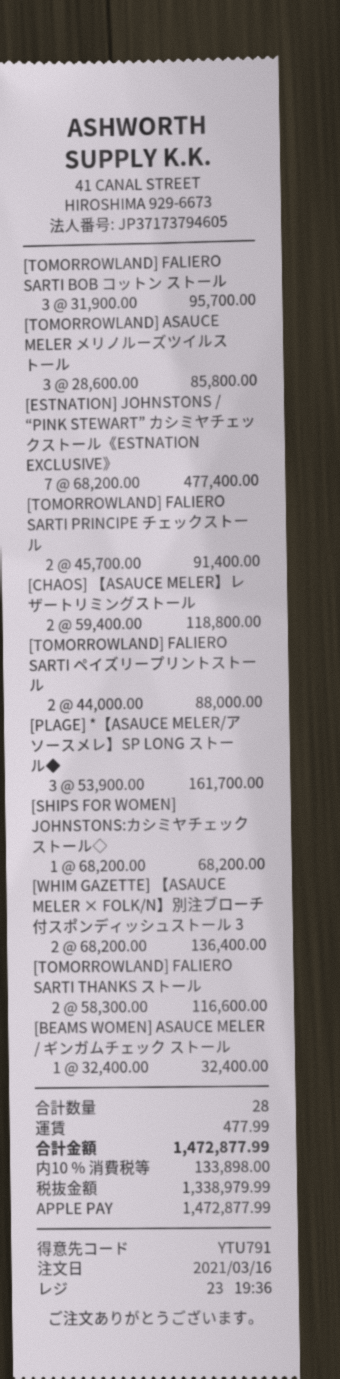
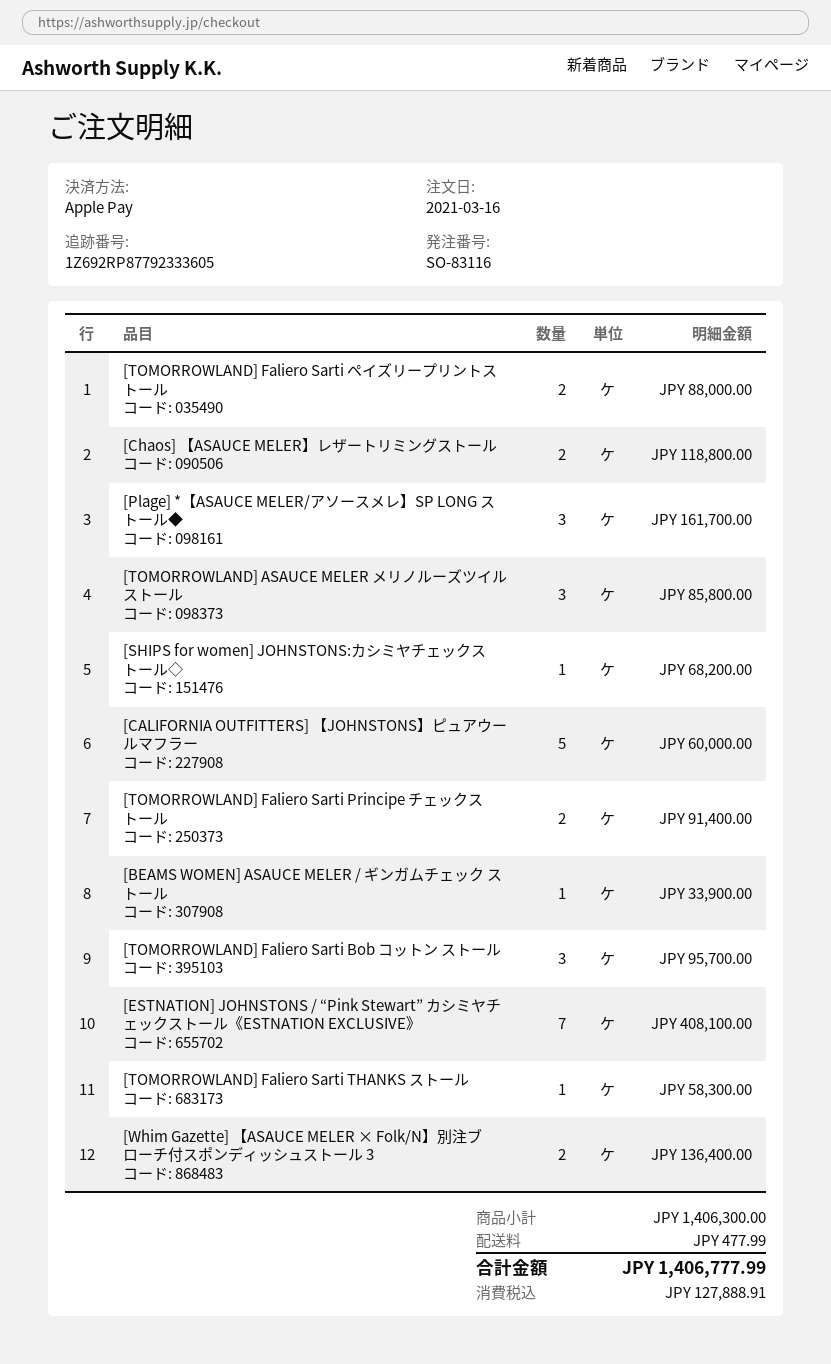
[ESTNATION] JOHNSTONS / “PINK STEWART” カシミヤチェックストール《ESTNATION EXCLUSIVE》: 7 for 477400.00 -> 7 for 408100.00
[TOMORROWLAND] FALIERO SARTI THANKS ストール: 2 for 116600.00 -> 1 for 58300.00
[BEAMS WOMEN] ASAUCE MELER / ギンガムチェック ストール: 1 for 32400.00 -> 1 for 33900.00
[CALIFORNIA OUTFITTERS] 【JOHNSTONS】ピュアウールマフラー: none -> 5 for 60000.00
tax: 133898.00 -> 127888.91
total: 1472877.99 -> 1406777.99

